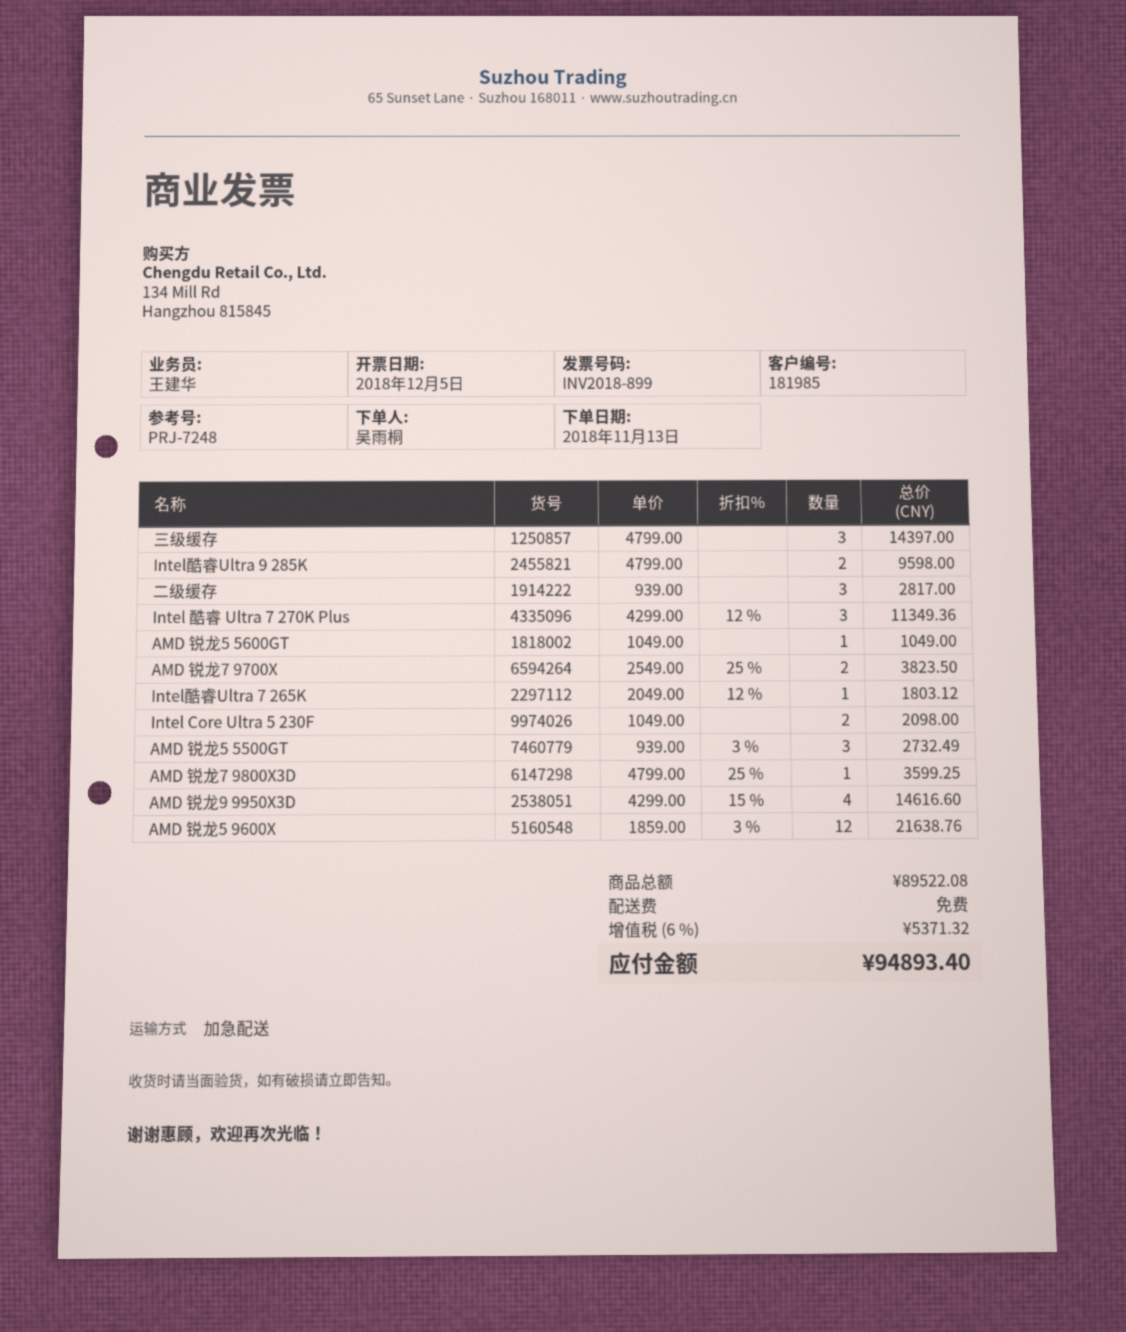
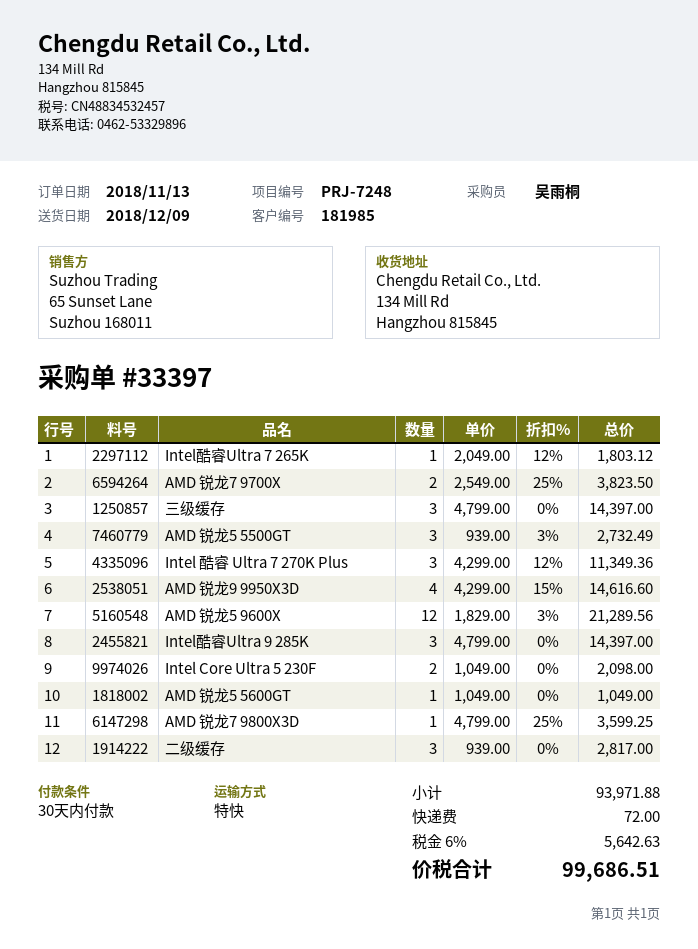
Intel酷睿Ultra 9 285K: 2 x 4799.00 = 9598.00 -> 3 x 4799.00 = 14397.00
AMD 锐龙5 9600X: 12 x 1859.00 - 3% = 21638.76 -> 12 x 1829.00 - 3% = 21289.56
subtotal: 89522.08 -> 93971.88
shipping: 0.00 -> 72.00
tax: 6% = 5371.32 -> 6% = 5642.63
total: 94893.40 -> 99686.51

